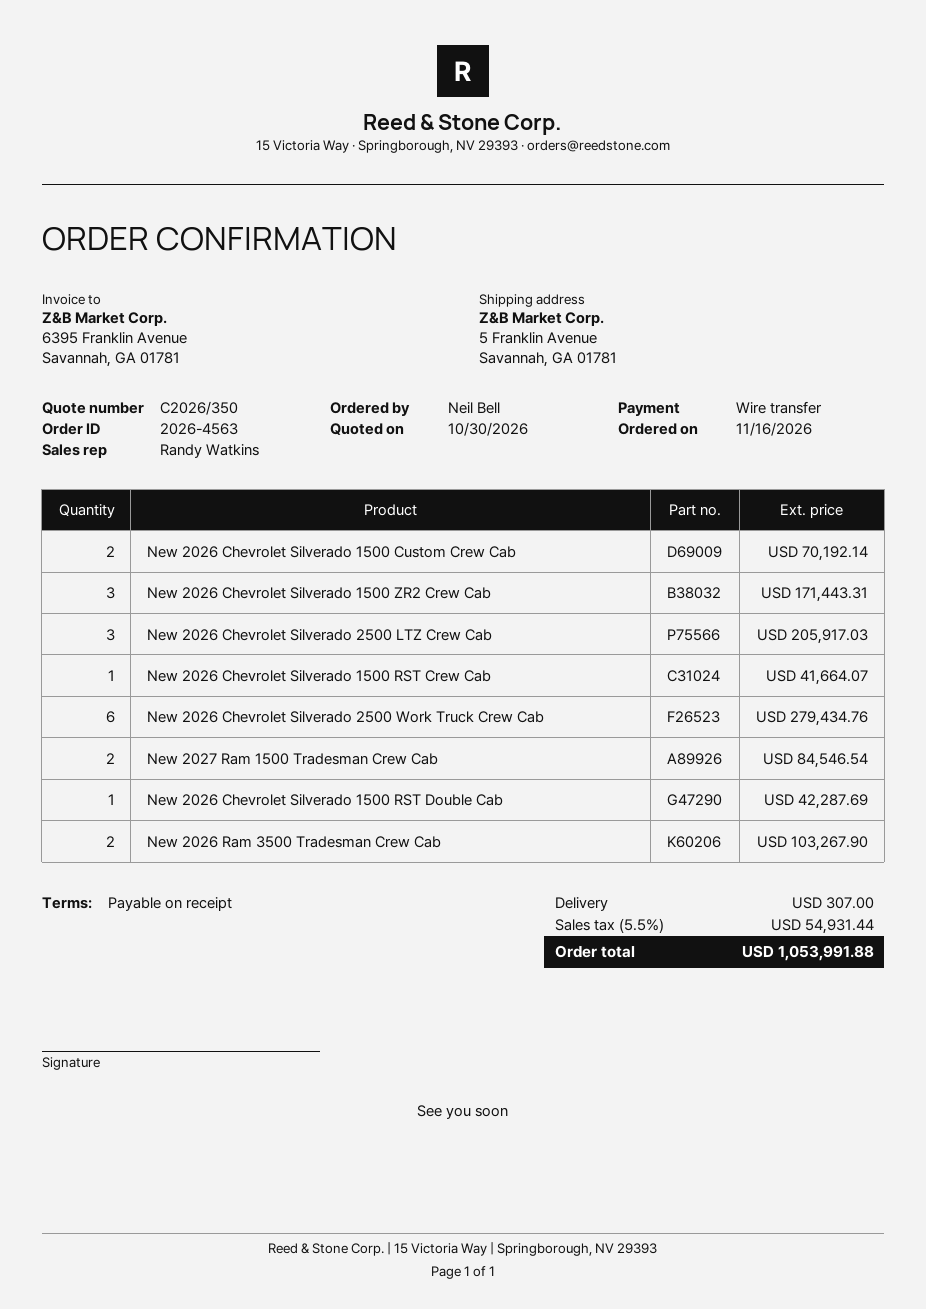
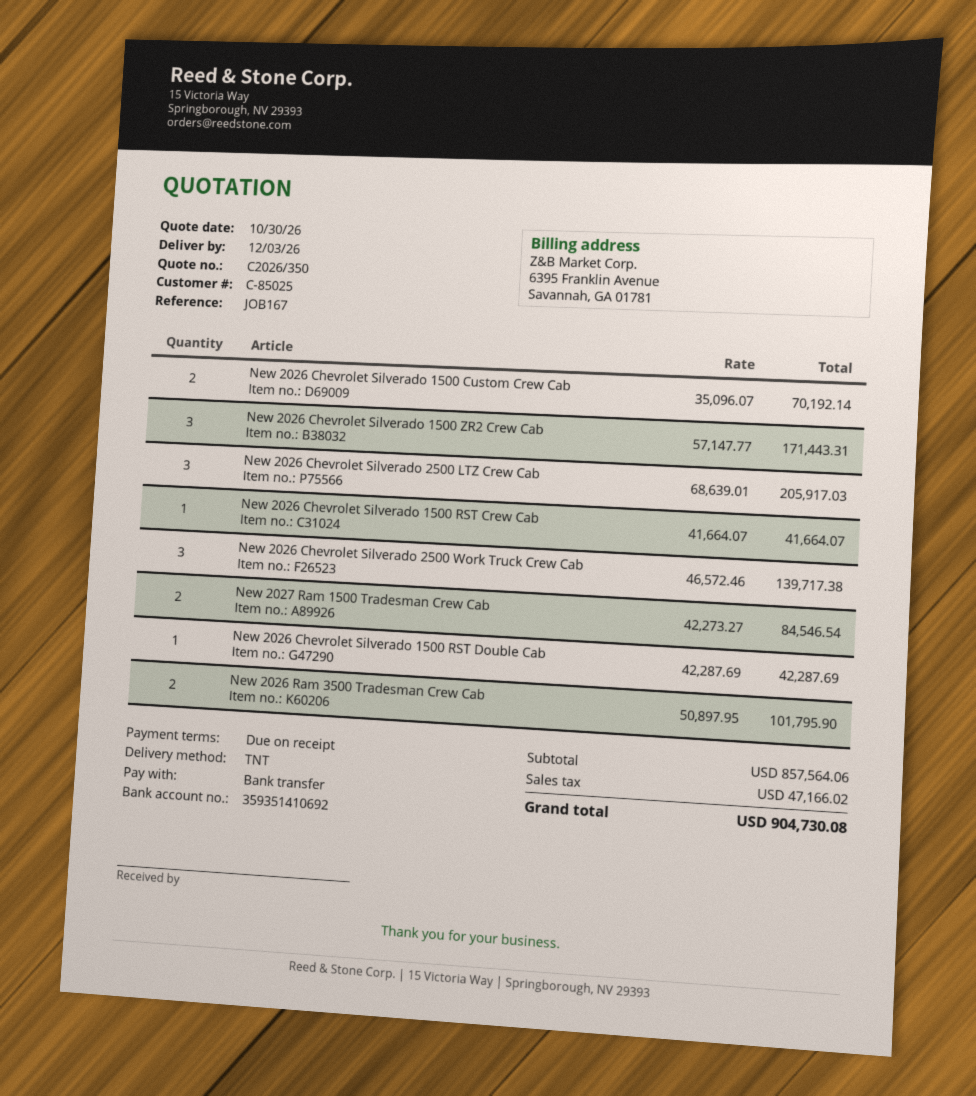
New 2026 Chevrolet Silverado 2500 Work Truck Crew Cab: 6 for 279434.76 -> 3 for 139717.38
New 2026 Ram 3500 Tradesman Crew Cab: 2 for 103267.90 -> 2 for 101795.90
shipping: 307.00 -> none
tax: 54931.44 -> 47166.02
total: 1053991.88 -> 904730.08

